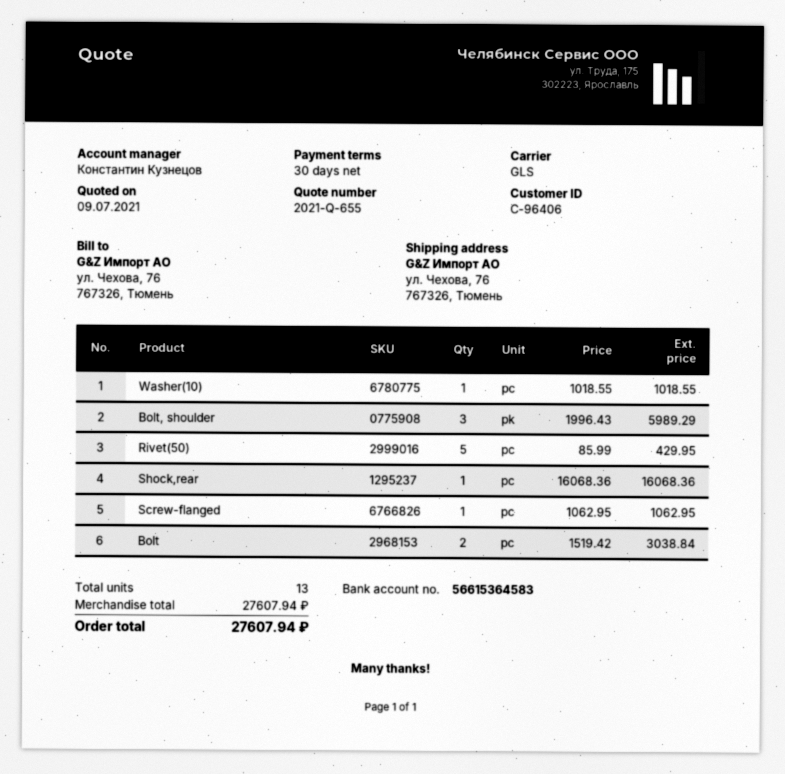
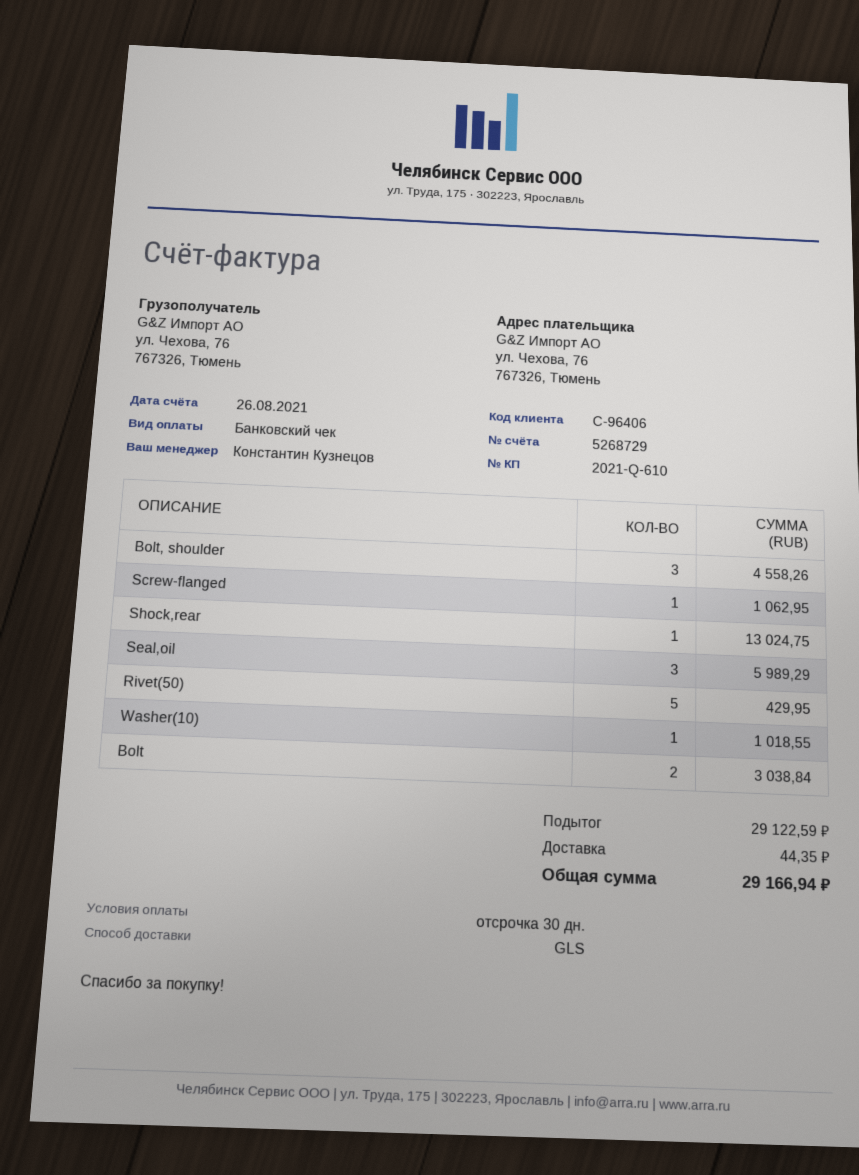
quote number: 2021-Q-655 -> 2021-Q-610
Bolt, shoulder: 3 for 5989.29 -> 3 for 4558.26
Shock,rear: 1 for 16068.36 -> 1 for 13024.75
Seal,oil: none -> 3 for 5989.29
subtotal: 27607.94 -> 29122.59
shipping: none -> 44.35
total: 27607.94 -> 29166.94

